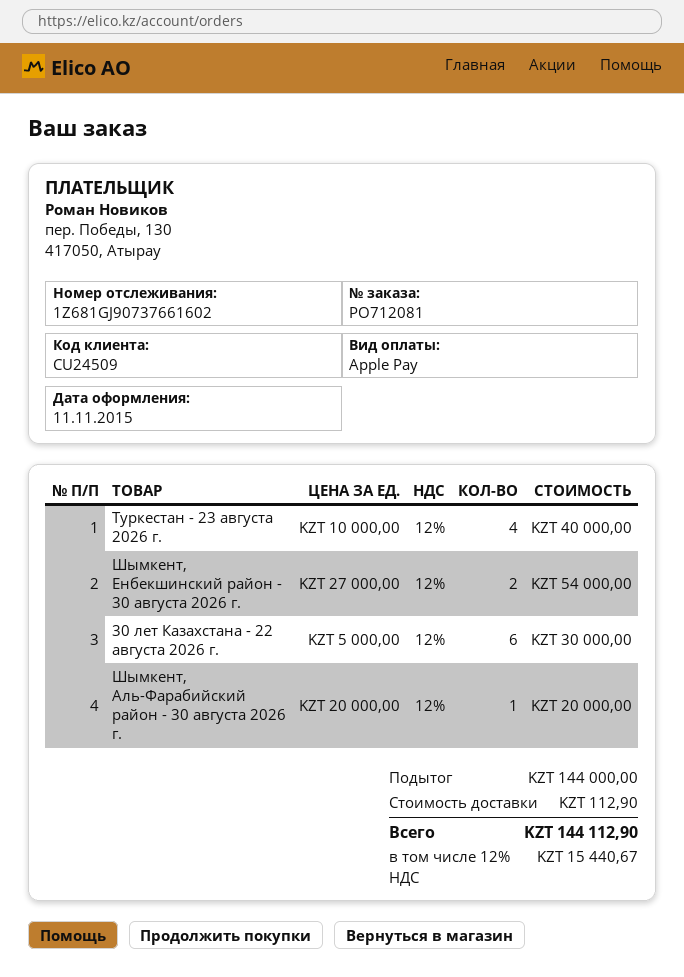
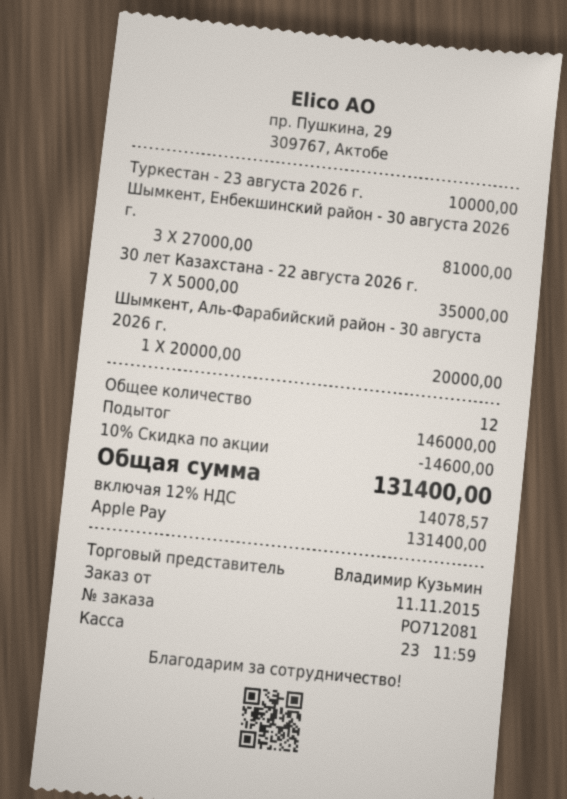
Туркестан - 23 августа 2026 г.: 4 x 10000.00 = 40000.00 -> 1 x 10000.00 = 10000.00
Шымкент, Енбекшинский район - 30 августа 2026 г.: 2 x 27000.00 = 54000.00 -> 3 x 27000.00 = 81000.00
30 лет Казахстана - 22 августа 2026 г.: 6 x 5000.00 = 30000.00 -> 7 x 5000.00 = 35000.00
subtotal: 144000.00 -> 146000.00
discount: none -> 10% = 14600.00
shipping: 112.90 -> none
tax: 12% = 15440.67 -> 12% = 14078.57
total: 144112.90 -> 131400.00

